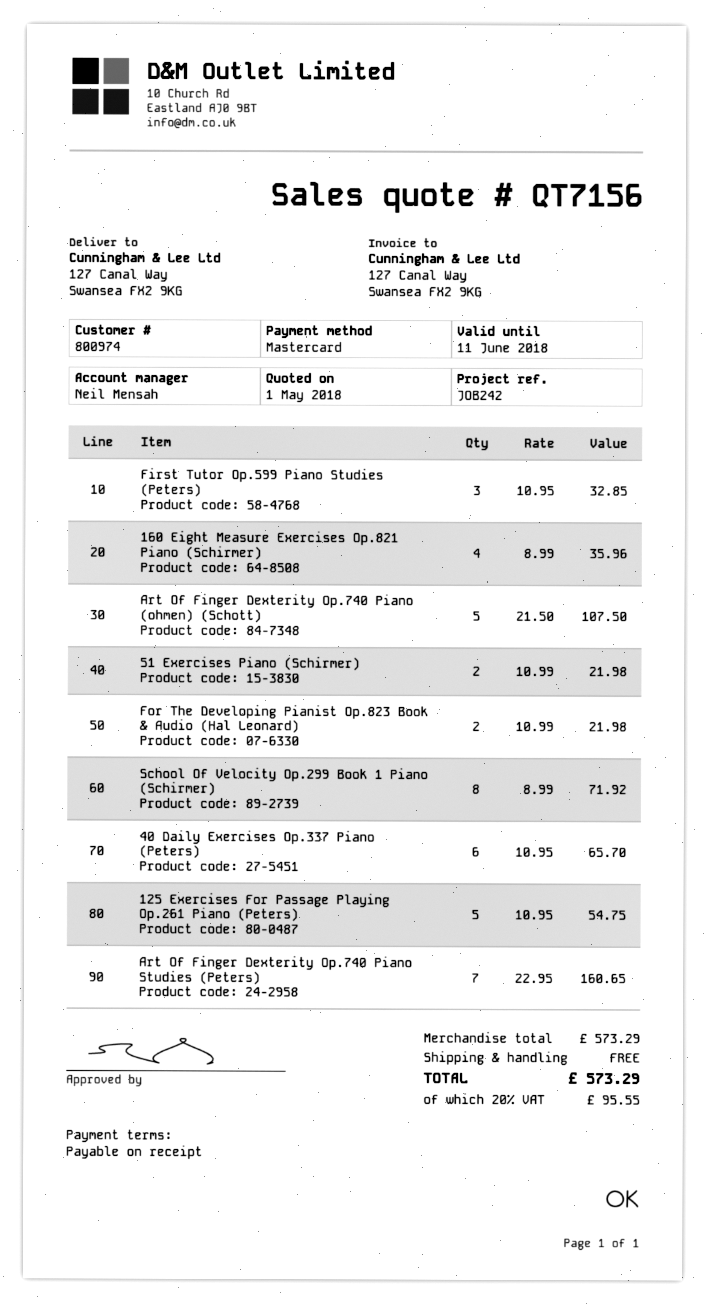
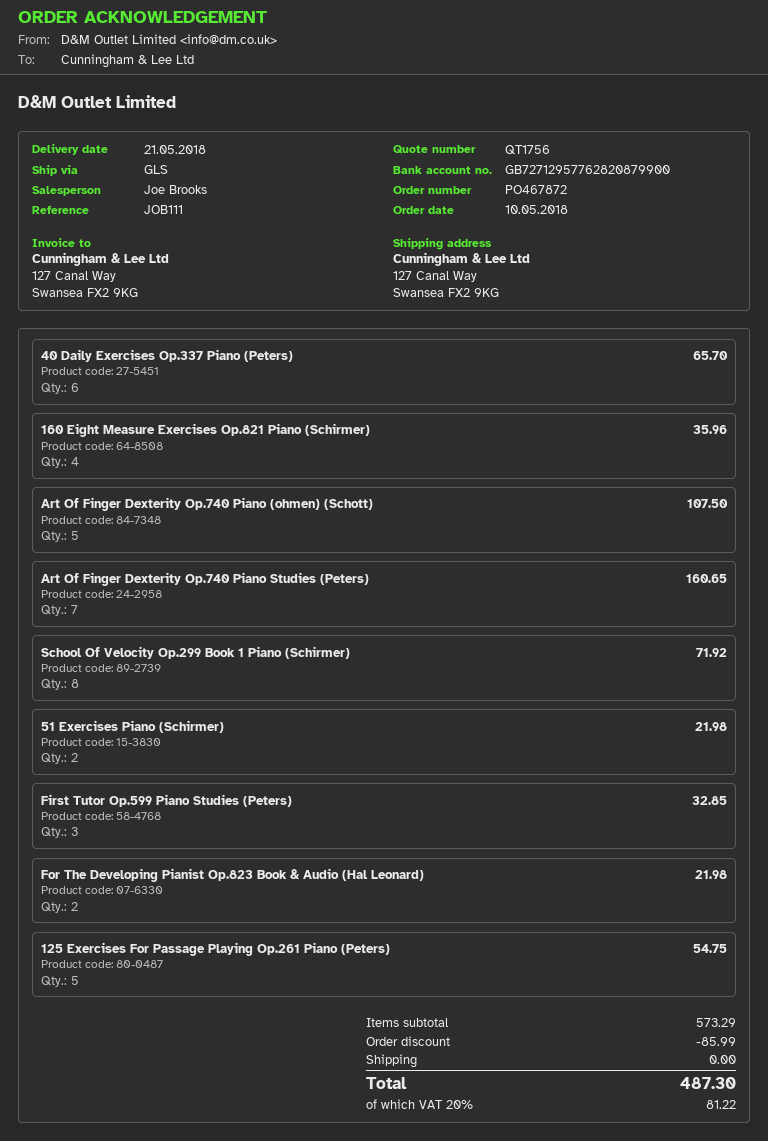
quote number: QT7156 -> QT1756
reference: JOB242 -> JOB111
sales rep: Neil Mensah -> Joe Brooks
discount: none -> 85.99
tax: 20% = 95.55 -> 20% = 81.22
total: 573.29 -> 487.30

